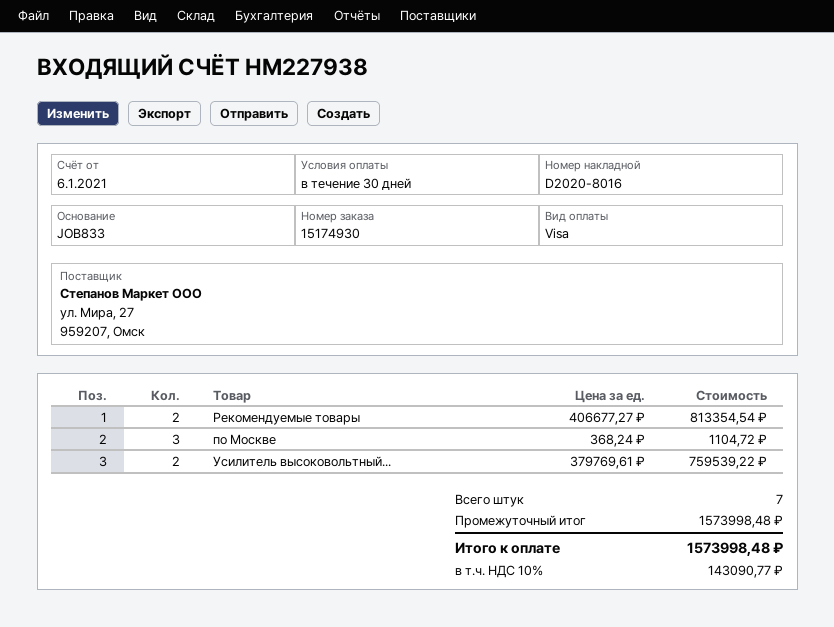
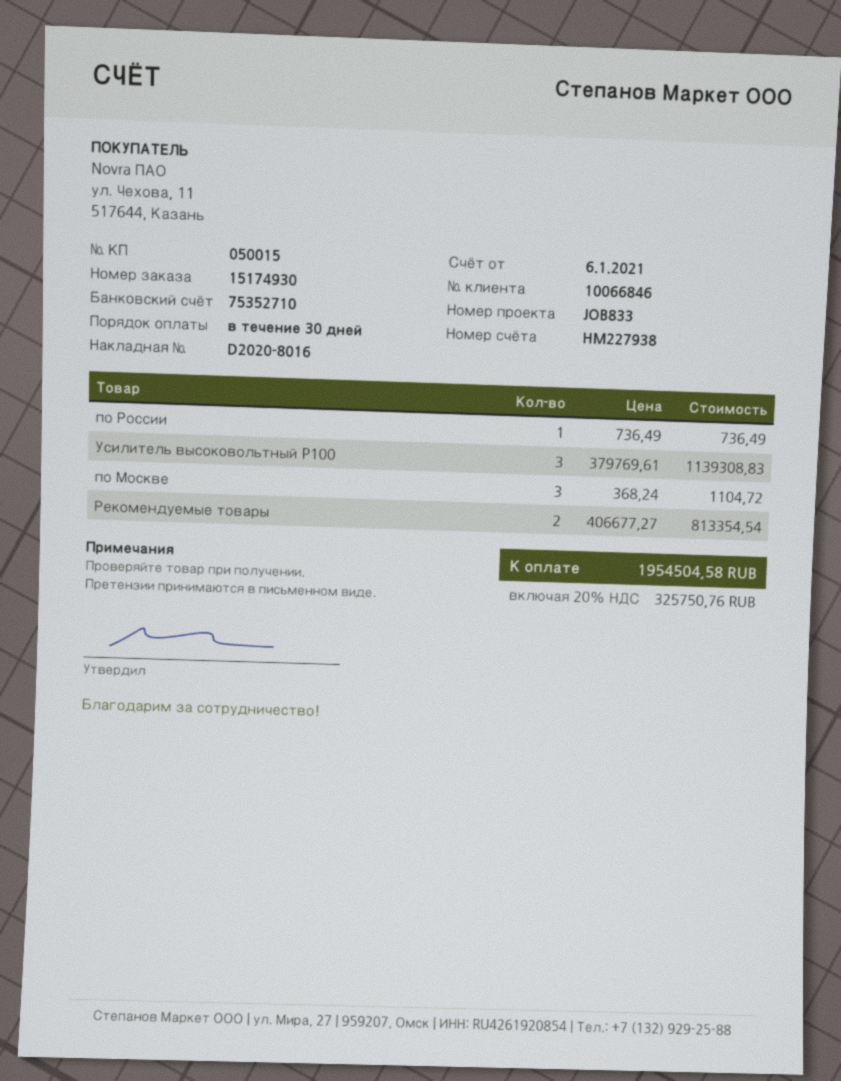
Усилитель высоковольтный...: 2 x 379769.61 = 759539.22 -> 3 x 379769.61 = 1139308.83
по России: none -> 1 x 736.49 = 736.49
tax: 10% = 143090.77 -> 20% = 325750.76
total: 1573998.48 -> 1954504.58

